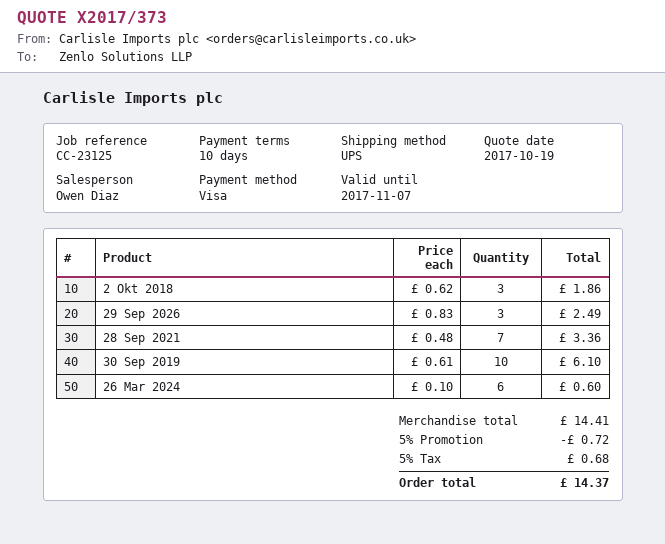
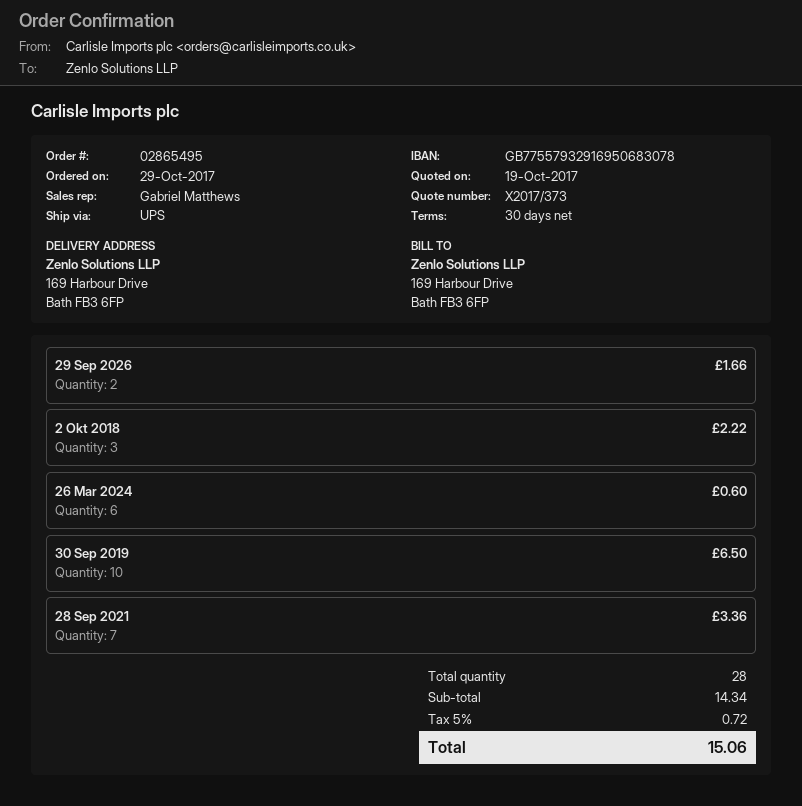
payment terms: 10 days -> 30 days
sales rep: Owen Diaz -> Gabriel Matthews
2 Okt 2018: 3 for 1.86 -> 3 for 2.22
29 Sep 2026: 3 for 2.49 -> 2 for 1.66
30 Sep 2019: 10 for 6.10 -> 10 for 6.50
subtotal: 14.41 -> 14.34
discount: 5% = 0.72 -> none
tax: 5% = 0.68 -> 5% = 0.72
total: 14.37 -> 15.06

